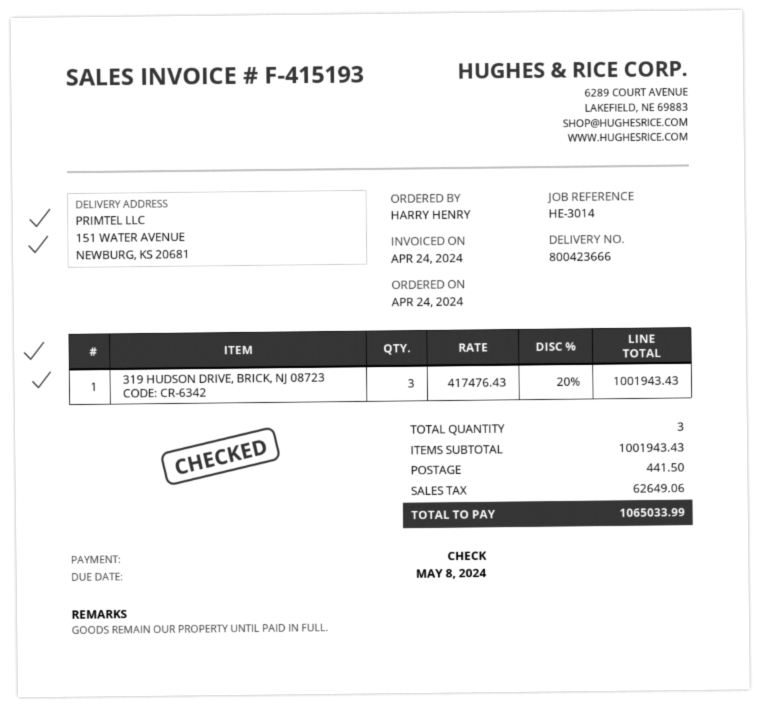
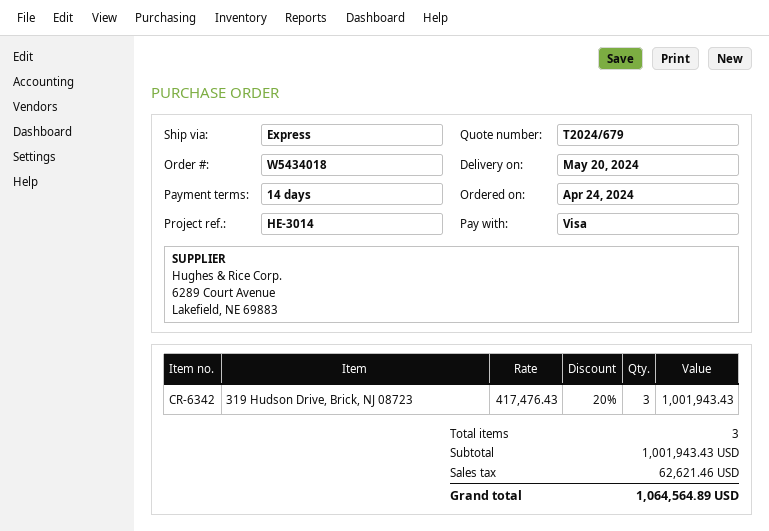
payment method: cheque -> Visa
shipping: 441.50 -> none
tax: 62649.06 -> 62621.46
total: 1065033.99 -> 1064564.89

